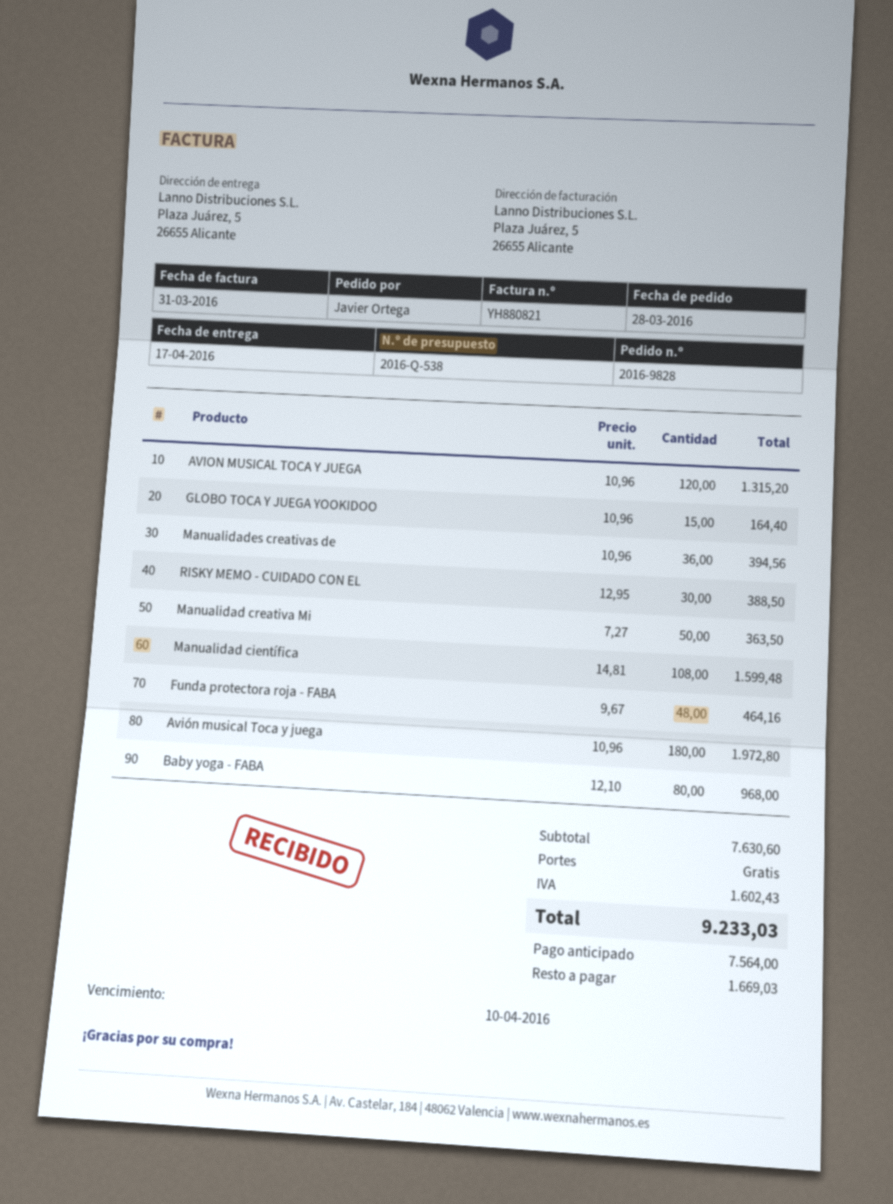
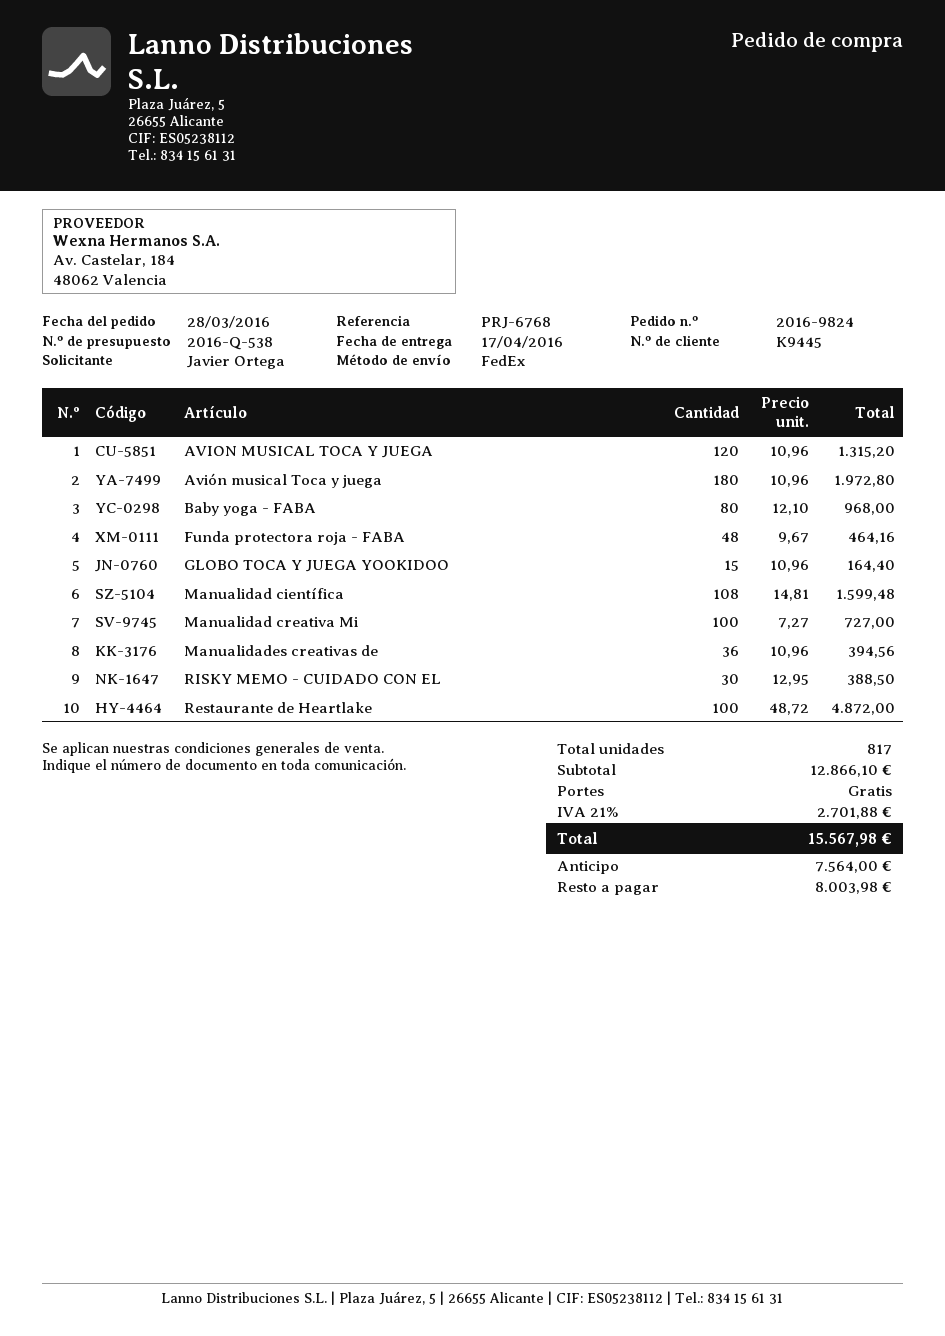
order number: 2016-9828 -> 2016-9824
Manualidad creativa Mi: 50 x 7.27 = 363.50 -> 100 x 7.27 = 727.00
Restaurante de Heartlake: none -> 100 x 48.72 = 4872.00
subtotal: 7630.60 -> 12866.10
tax: 1602.43 -> 2701.88
total: 9233.03 -> 15567.98
balance: 1669.03 -> 8003.98

